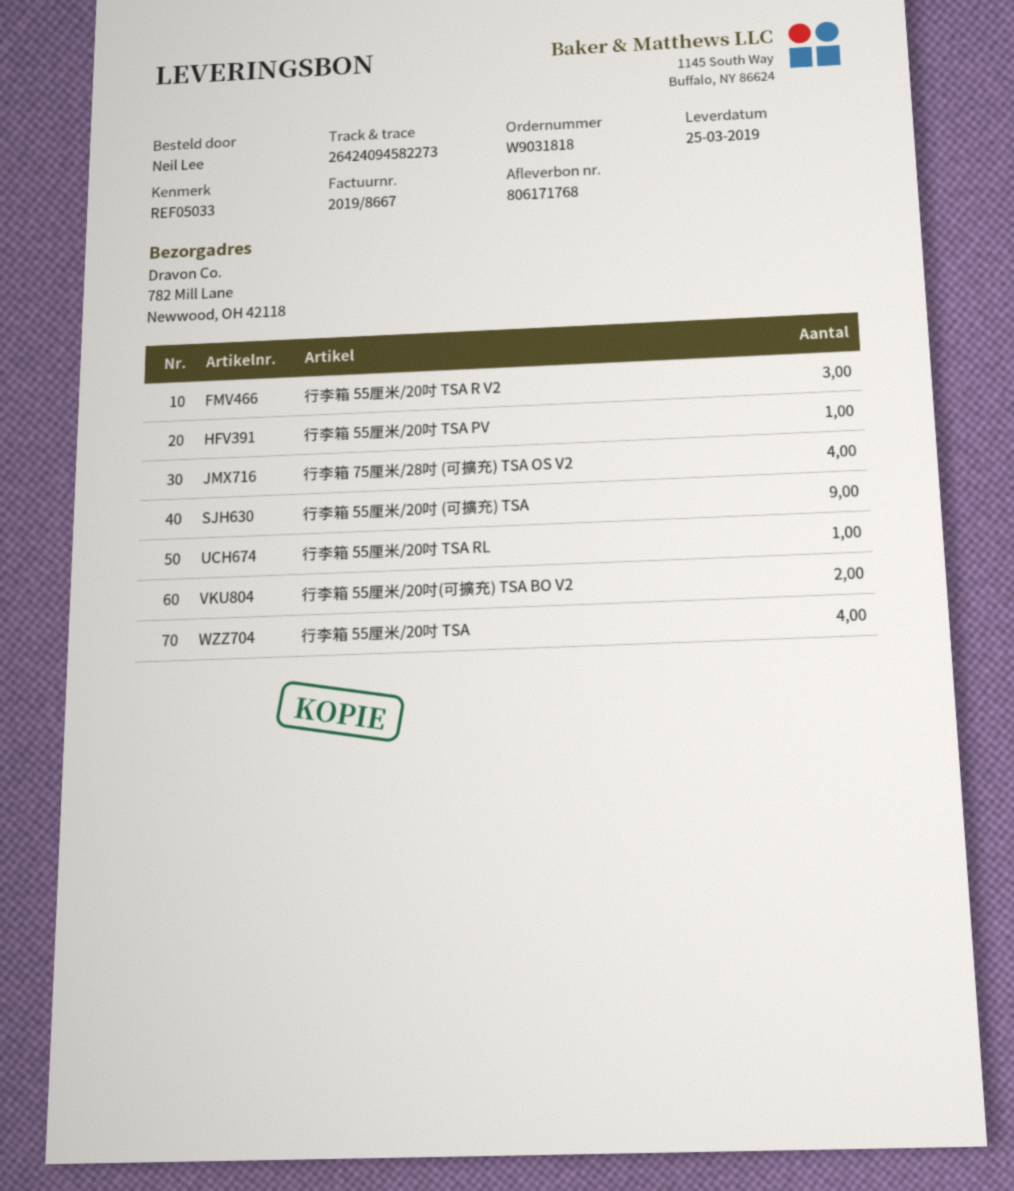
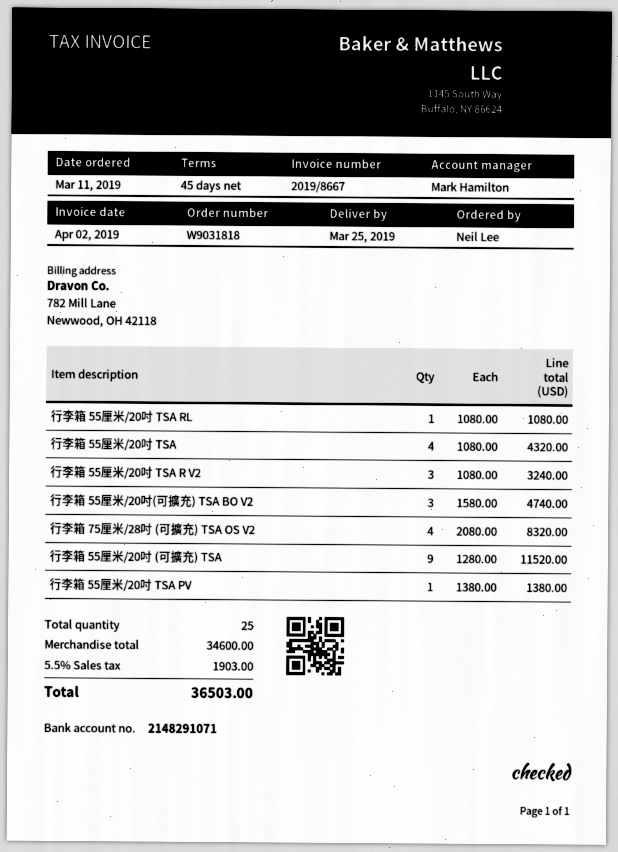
行李箱 55厘米/20吋(可擴充) TSA BO V2: 2 -> 3

